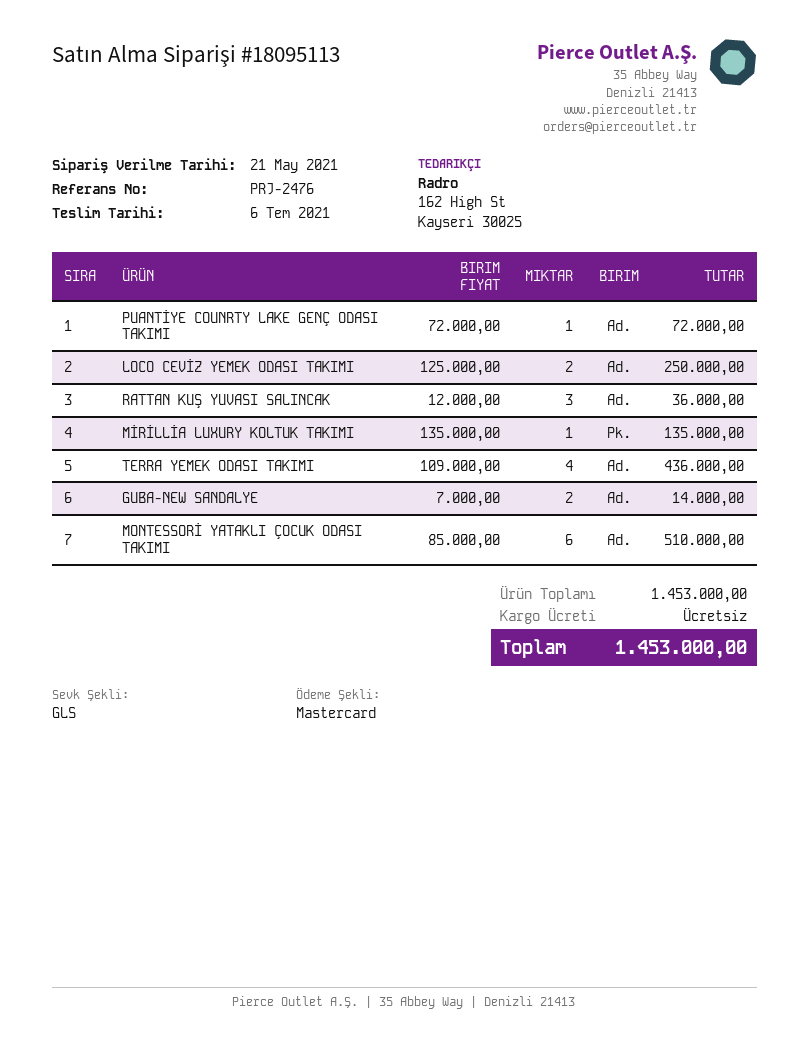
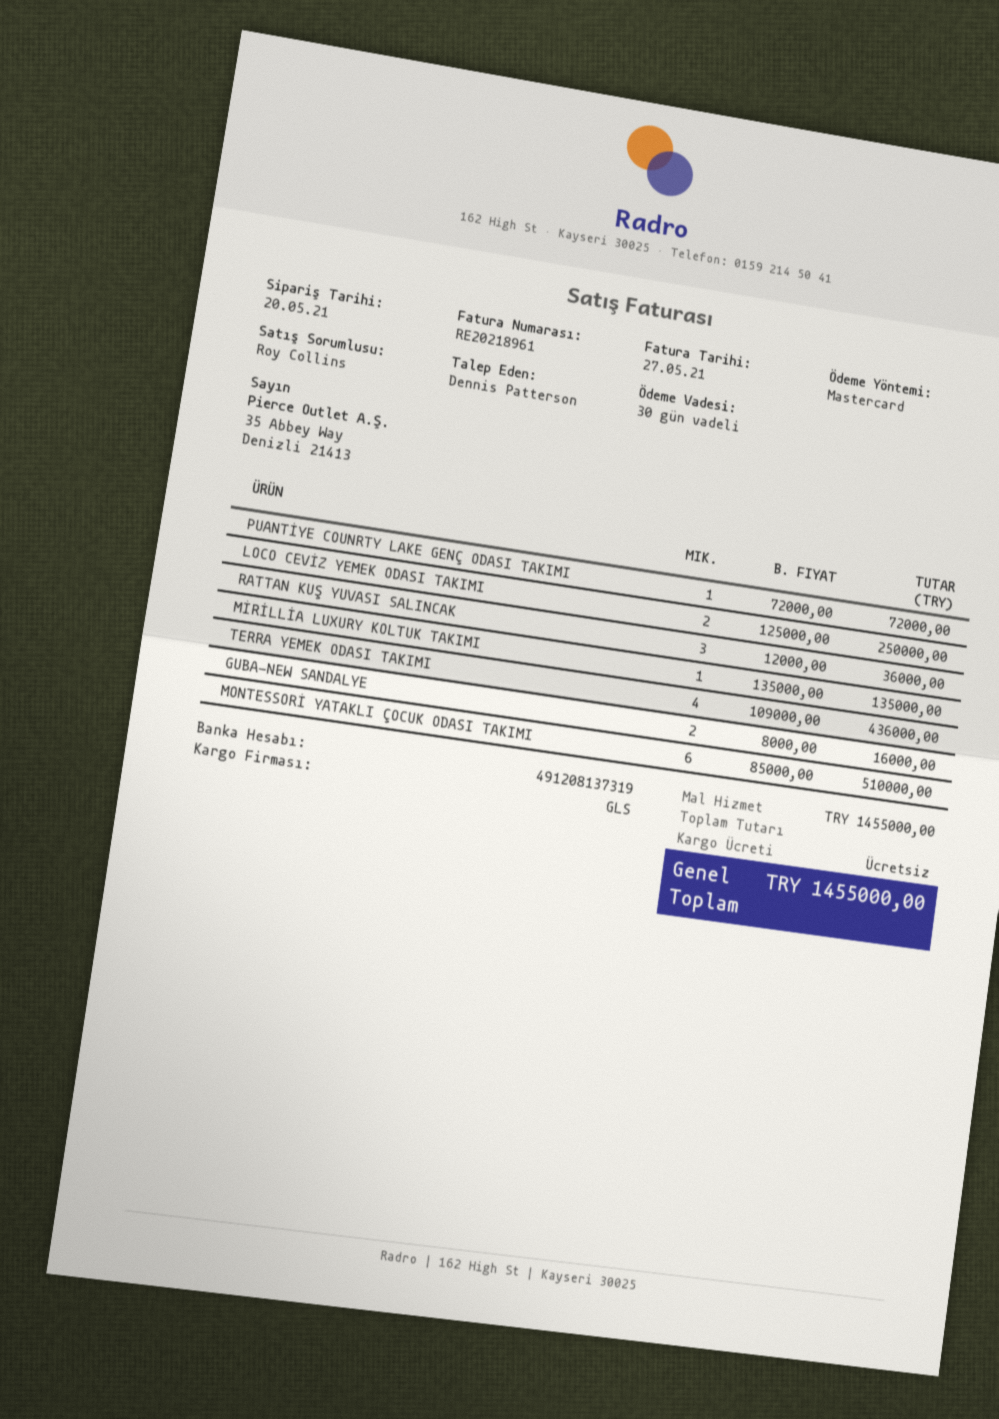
order date: 2021-05-21 -> 2021-05-20
GUBA-NEW SANDALYE: 2 x 7000.00 = 14000.00 -> 2 x 8000.00 = 16000.00
subtotal: 1453000.00 -> 1455000.00
total: 1453000.00 -> 1455000.00

